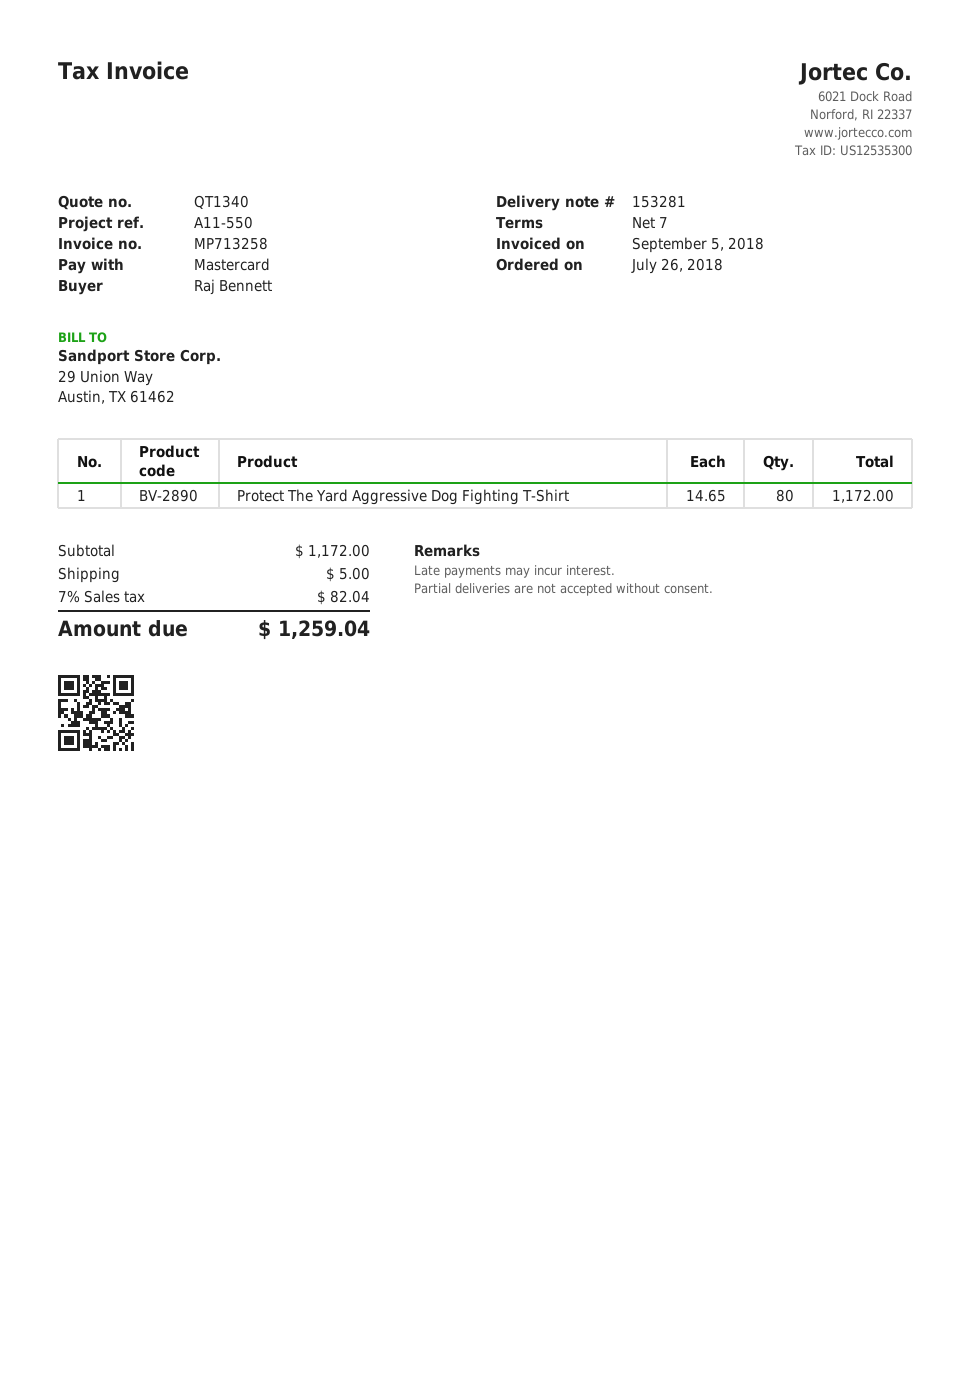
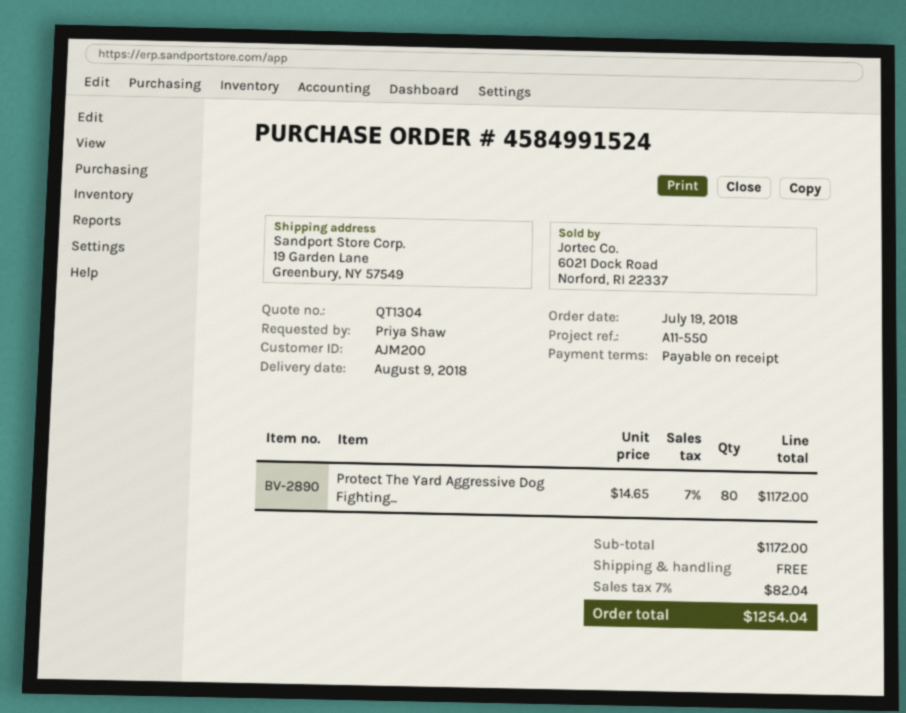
quote number: QT1340 -> QT1304
order date: 2018-07-26 -> 2018-07-19
payment terms: 7 days -> on receipt
ordered by: Raj Bennett -> Priya Shaw
shipping: 5.00 -> 0.00
total: 1259.04 -> 1254.04

